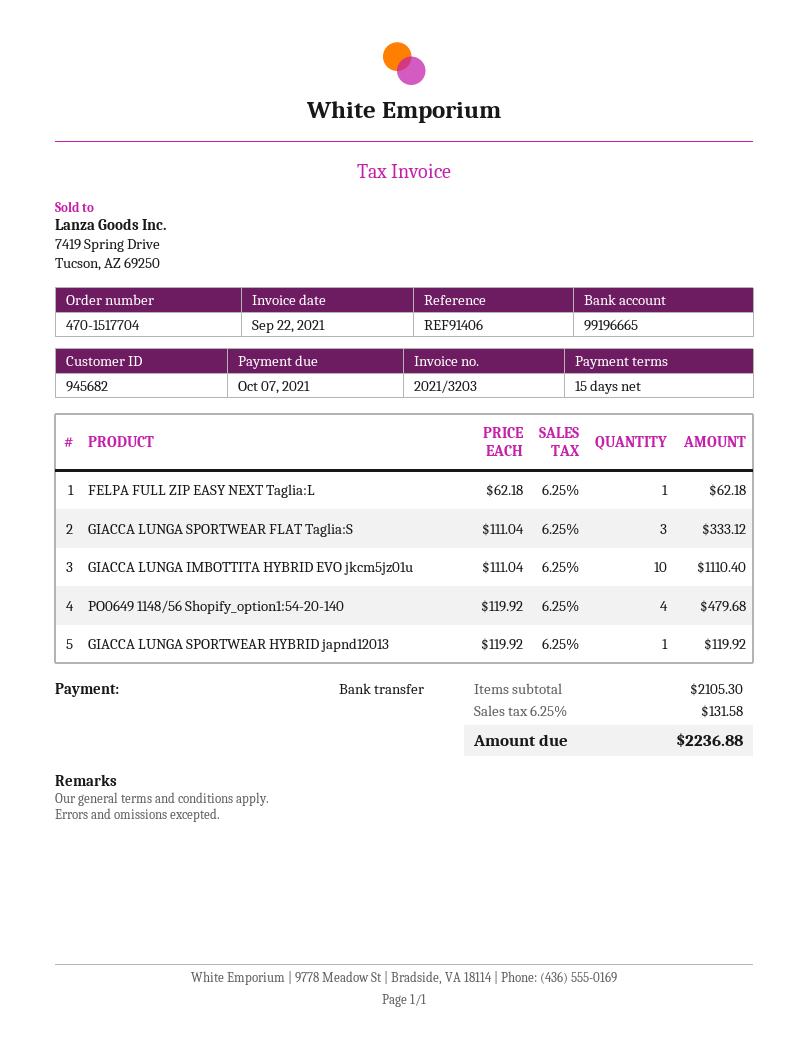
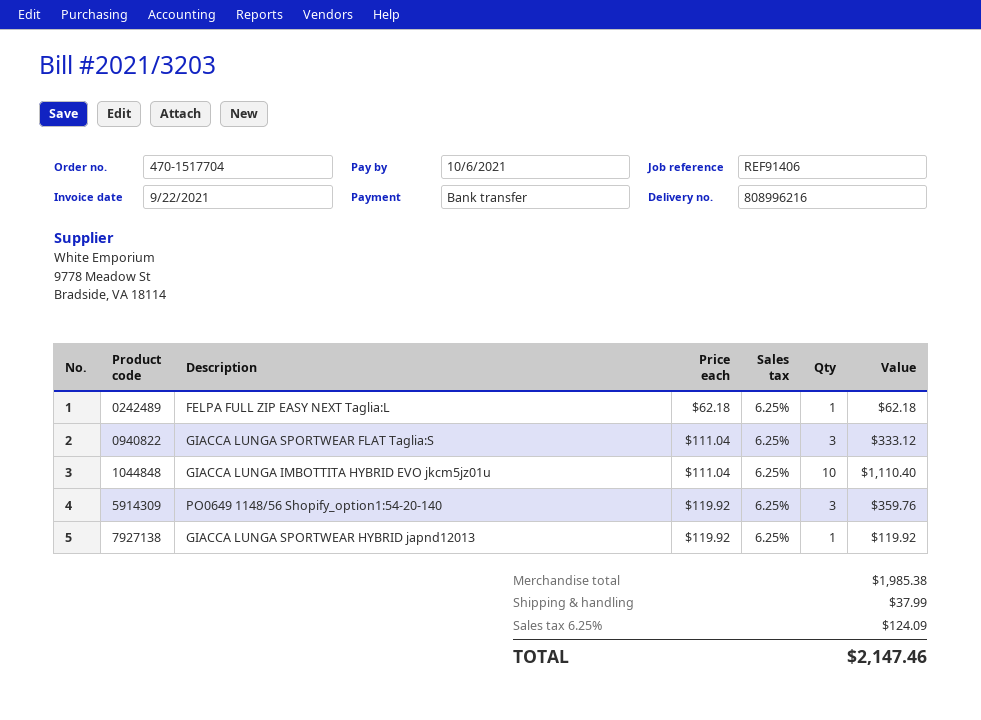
due date: 2021-10-07 -> 2021-10-06
PO0649 1148/56 Shopify_option1:54-20-140: 4 x 119.92 = 479.68 -> 3 x 119.92 = 359.76
subtotal: 2105.30 -> 1985.38
shipping: none -> 37.99
tax: 6.25% = 131.58 -> 6.25% = 124.09
total: 2236.88 -> 2147.46

